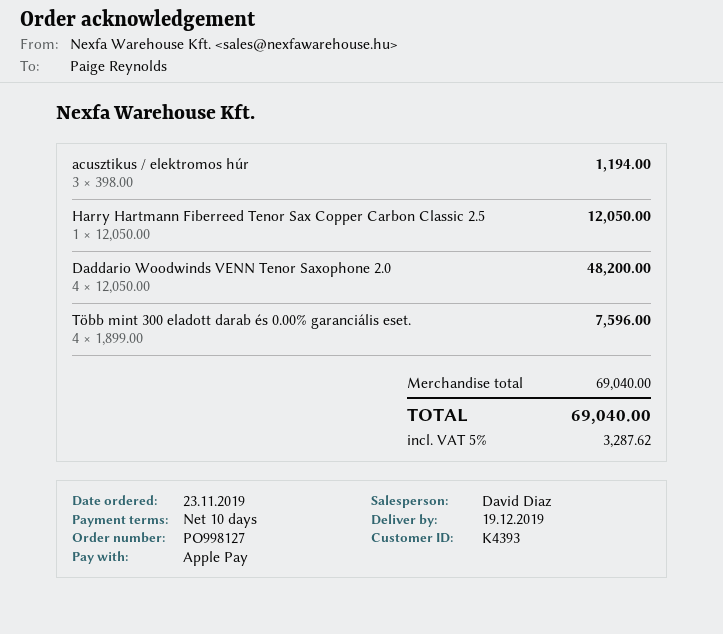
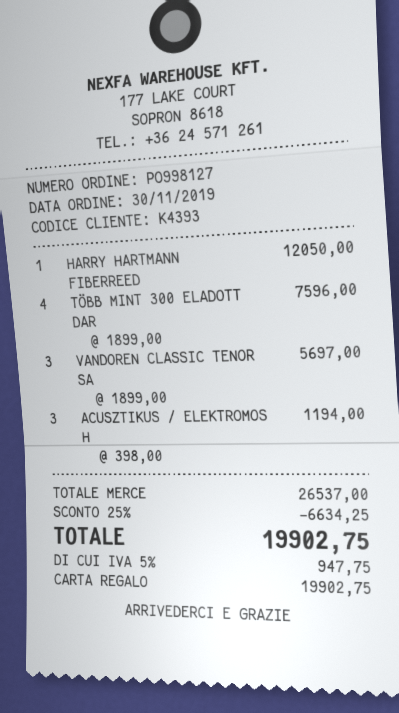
order date: 2019-11-23 -> 2019-11-30
payment method: Apple Pay -> gift card
Daddario Woodwinds VENN Tenor Saxophone 2.0: 4 x 12050.00 = 48200.00 -> none
VANDOREN CLASSIC TENOR SA: none -> 3 x 1899.00 = 5697.00
subtotal: 69040.00 -> 26537.00
discount: none -> 25% = 6634.25
tax: 5% = 3287.62 -> 5% = 947.75
total: 69040.00 -> 19902.75

